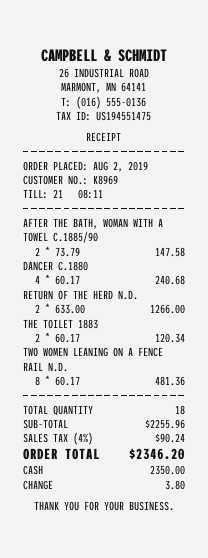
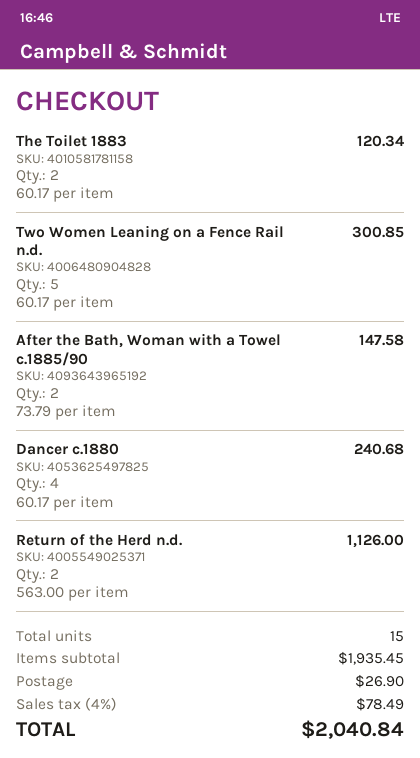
RETURN OF THE HERD N.D.: 2 x 633.00 = 1266.00 -> 2 x 563.00 = 1126.00
TWO WOMEN LEANING ON A FENCE RAIL N.D.: 8 x 60.17 = 481.36 -> 5 x 60.17 = 300.85
total quantity: 18 -> 15
subtotal: 2255.96 -> 1935.45
shipping: none -> 26.90
tax: 4% = 90.24 -> 4% = 78.49
total: 2346.20 -> 2040.84

